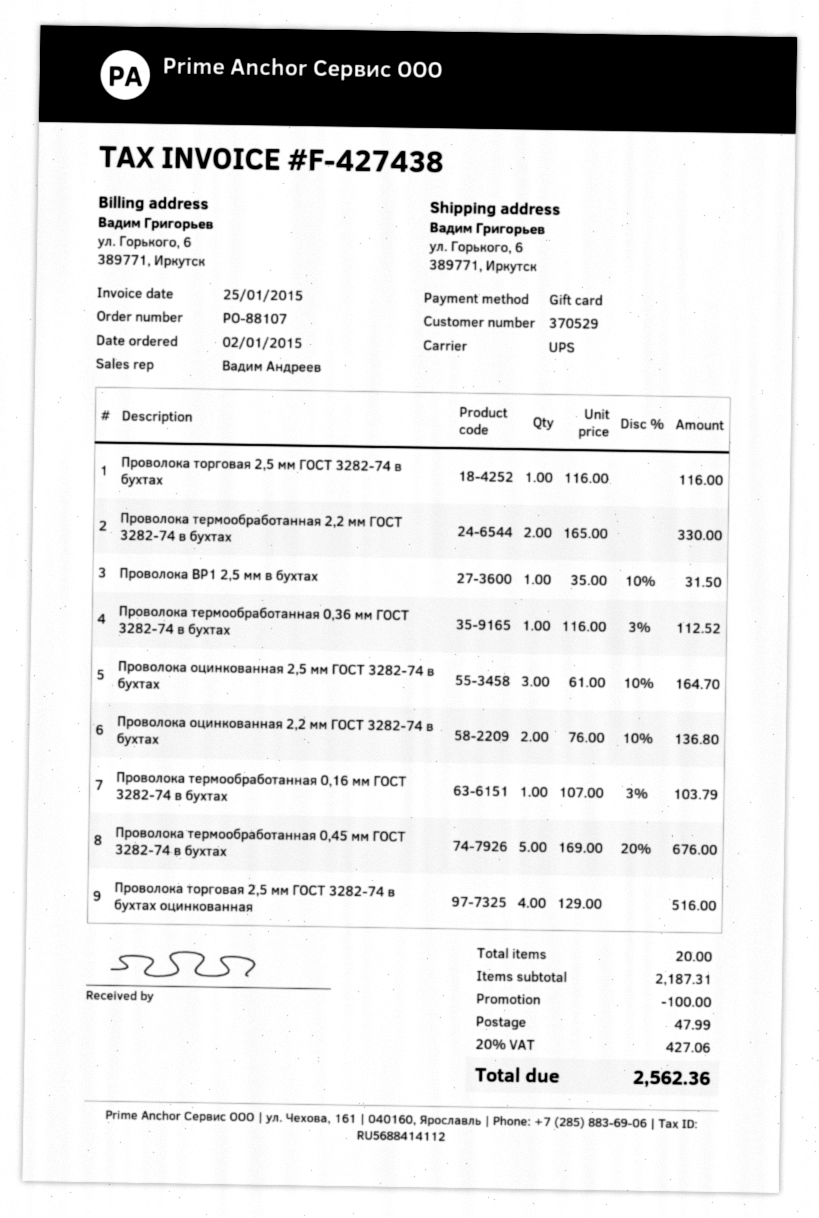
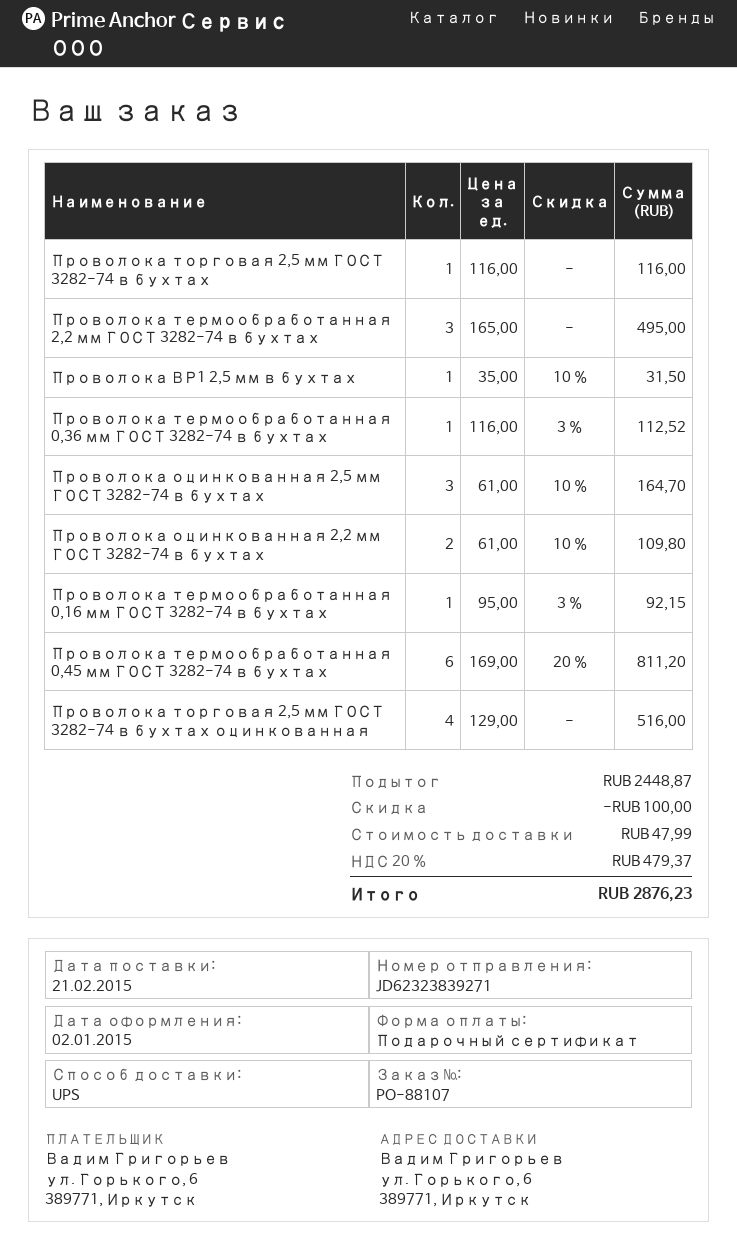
Проволока термообработанная 2,2 мм ГОСТ 3282-74 в бухтах: 2 x 165.00 = 330.00 -> 3 x 165.00 = 495.00
Проволока оцинкованная 2,2 мм ГОСТ 3282-74 в бухтах: 2 x 76.00 - 10% = 136.80 -> 2 x 61.00 - 10% = 109.80
Проволока термообработанная 0,16 мм ГОСТ 3282-74 в бухтах: 1 x 107.00 - 3% = 103.79 -> 1 x 95.00 - 3% = 92.15
Проволока термообработанная 0,45 мм ГОСТ 3282-74 в бухтах: 5 x 169.00 - 20% = 676.00 -> 6 x 169.00 - 20% = 811.20
subtotal: 2187.31 -> 2448.87
tax: 20% = 427.06 -> 20% = 479.37
total: 2562.36 -> 2876.23

